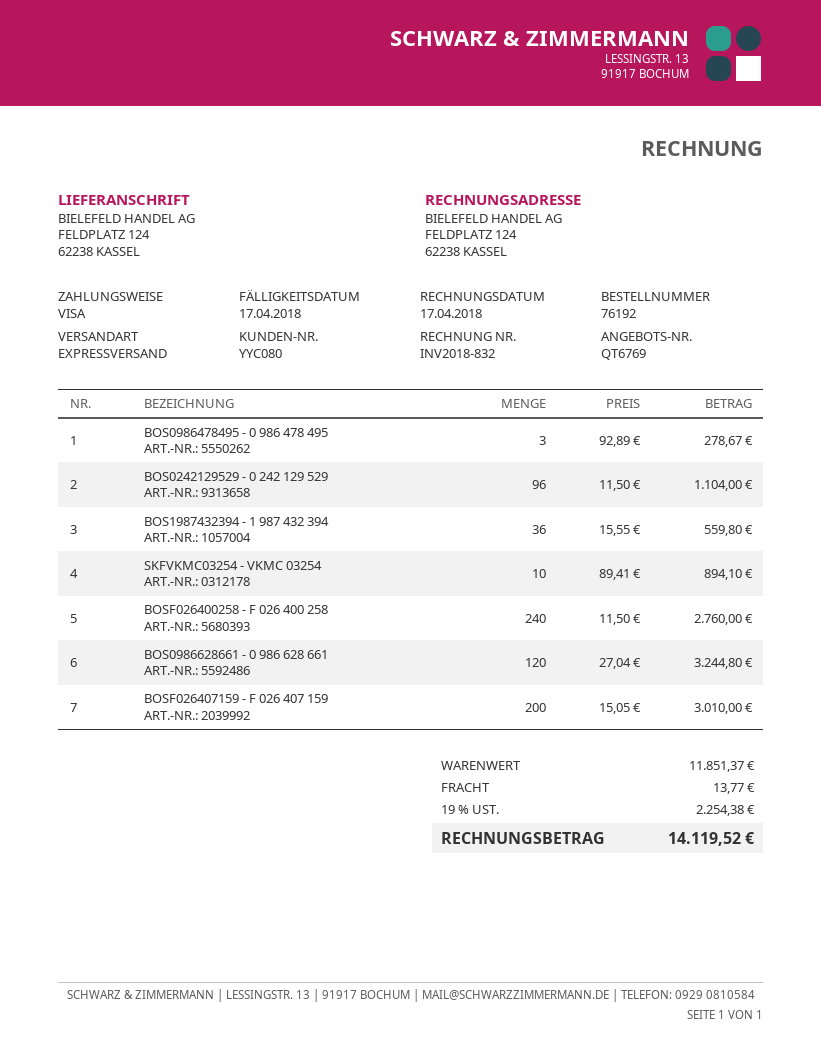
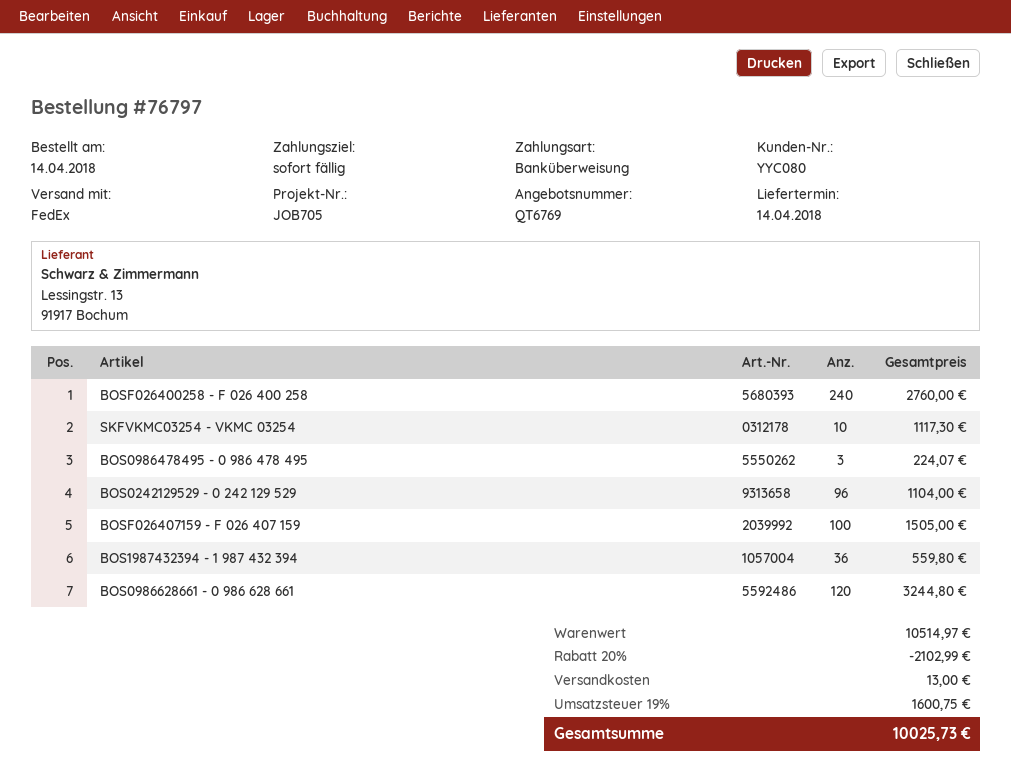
order number: 76192 -> 76797
payment method: Visa -> bank transfer
shipping method: express -> FedEx
BOS0986478495 - 0 986 478 495: 3 for 278.67 -> 3 for 224.07
SKFVKMC03254 - VKMC 03254: 10 for 894.10 -> 10 for 1117.30
BOSF026407159 - F 026 407 159: 200 for 3010.00 -> 100 for 1505.00
subtotal: 11851.37 -> 10514.97
discount: none -> 20% = 2102.99
shipping: 13.77 -> 13.00
tax: 19% = 2254.38 -> 19% = 1600.75
total: 14119.52 -> 10025.73

